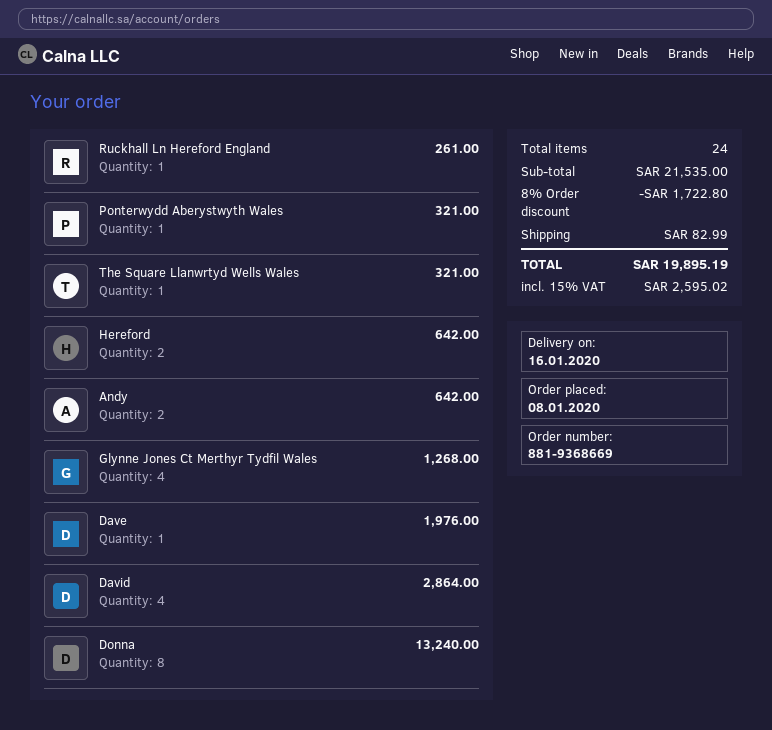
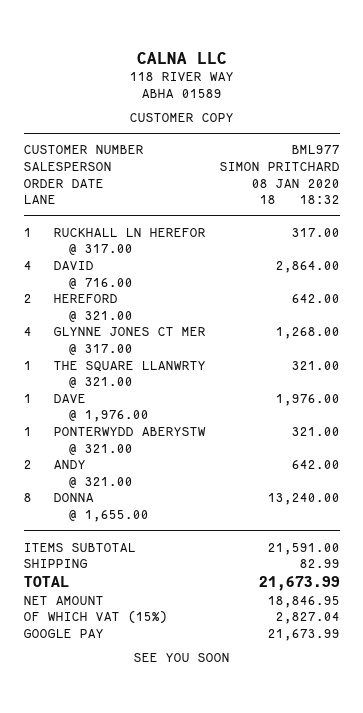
Ruckhall Ln Hereford England: 1 for 261.00 -> 1 for 317.00
subtotal: 21535.00 -> 21591.00
discount: 8% = 1722.80 -> none
tax: 15% = 2595.02 -> 15% = 2827.04
total: 19895.19 -> 21673.99

